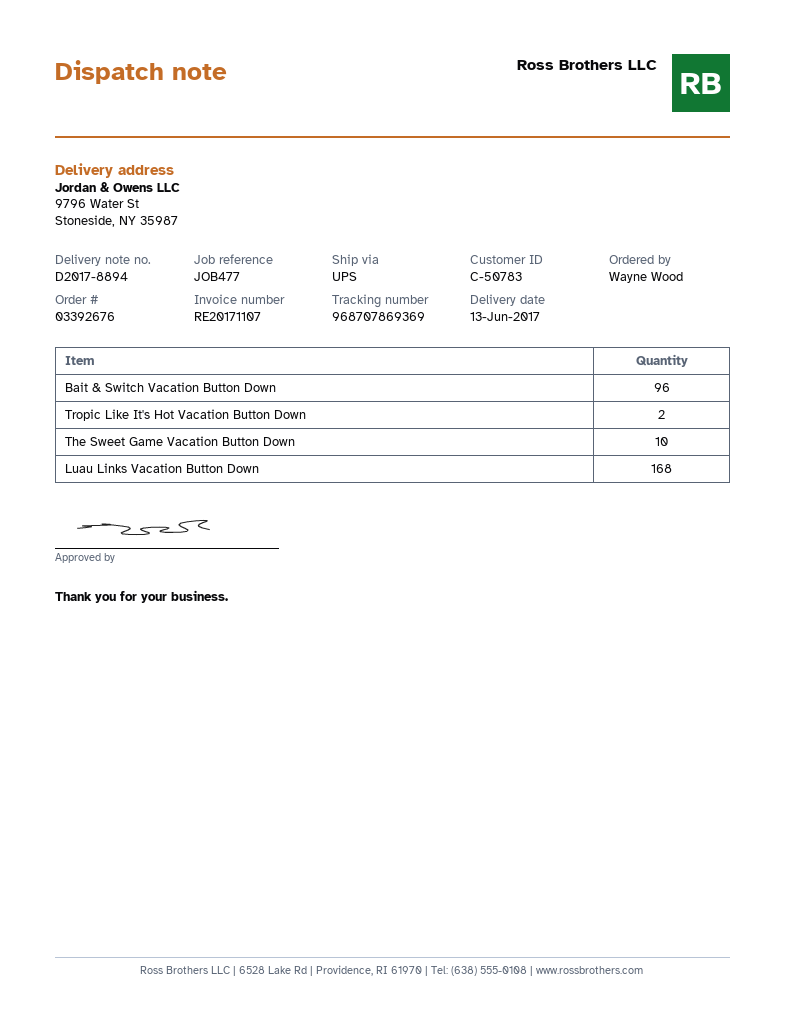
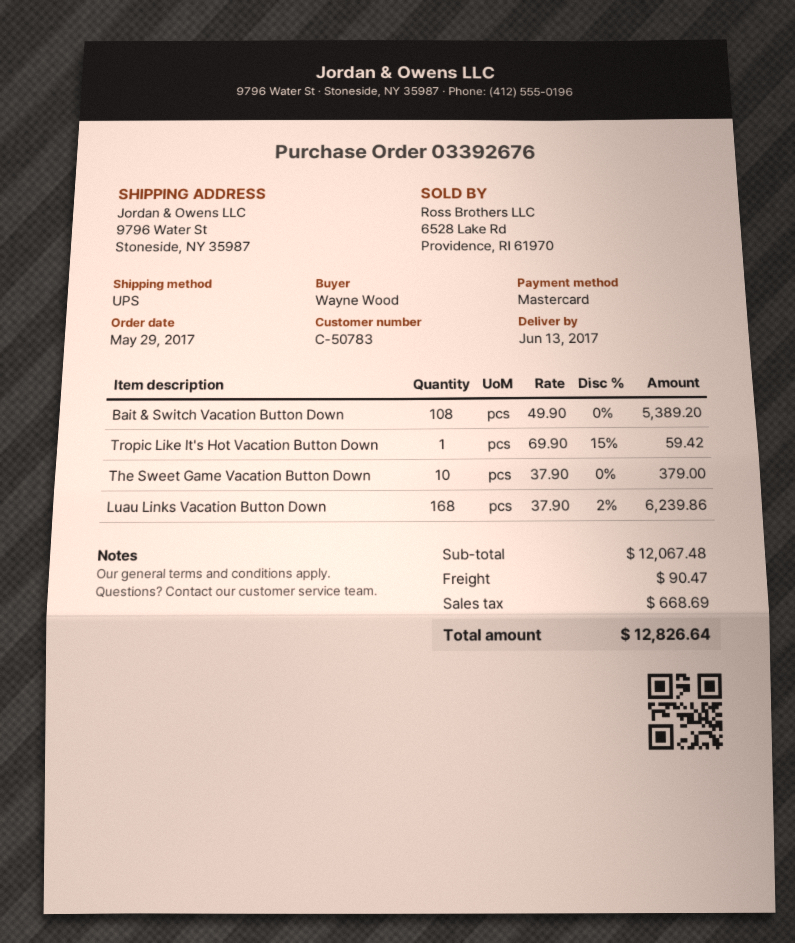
Bait & Switch Vacation Button Down: 96 -> 108
Tropic Like It's Hot Vacation Button Down: 2 -> 1

